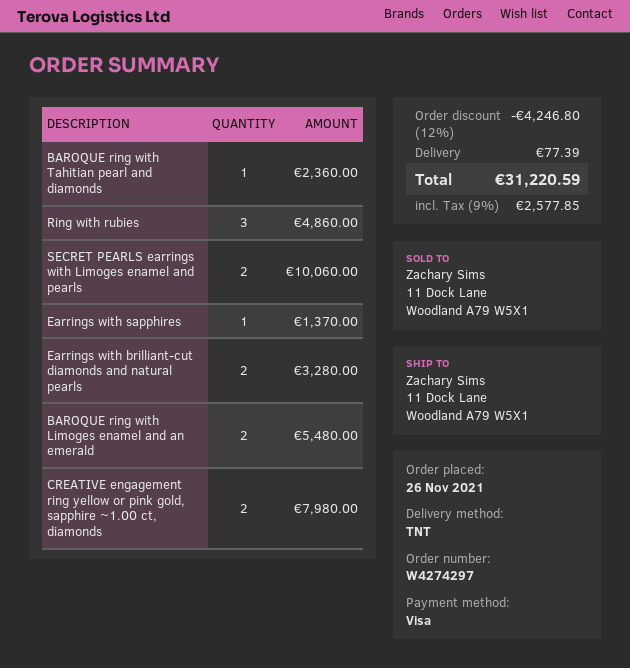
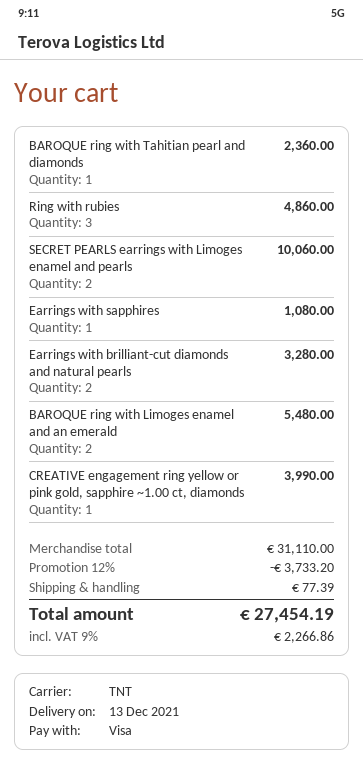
Earrings with sapphires: 1 for 1370.00 -> 1 for 1080.00
CREATIVE engagement ring yellow or pink gold, sapphire ~1.00 ct, diamonds: 2 for 7980.00 -> 1 for 3990.00
discount: 12% = 4246.80 -> 12% = 3733.20
tax: 9% = 2577.85 -> 9% = 2266.86
total: 31220.59 -> 27454.19

